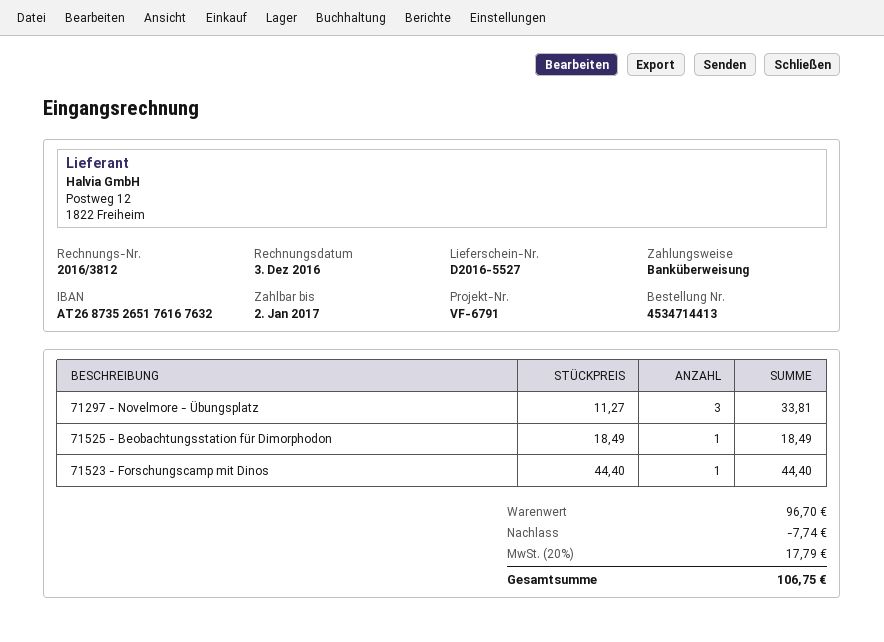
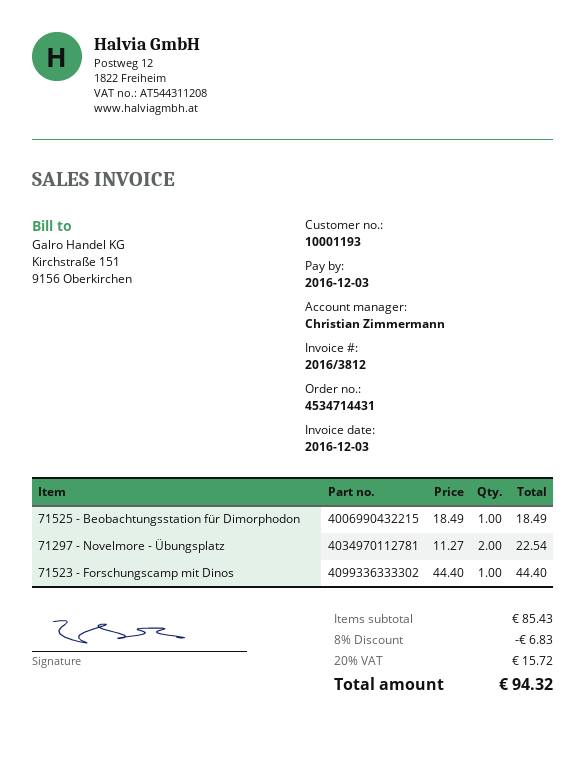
order number: 4534714413 -> 4534714431
due date: 2017-01-02 -> 2016-12-03
71297 - Novelmore - Übungsplatz: 3 x 11.27 = 33.81 -> 2 x 11.27 = 22.54
subtotal: 96.70 -> 85.43
discount: 7.74 -> 6.83
tax: 20% = 17.79 -> 20% = 15.72
total: 106.75 -> 94.32

